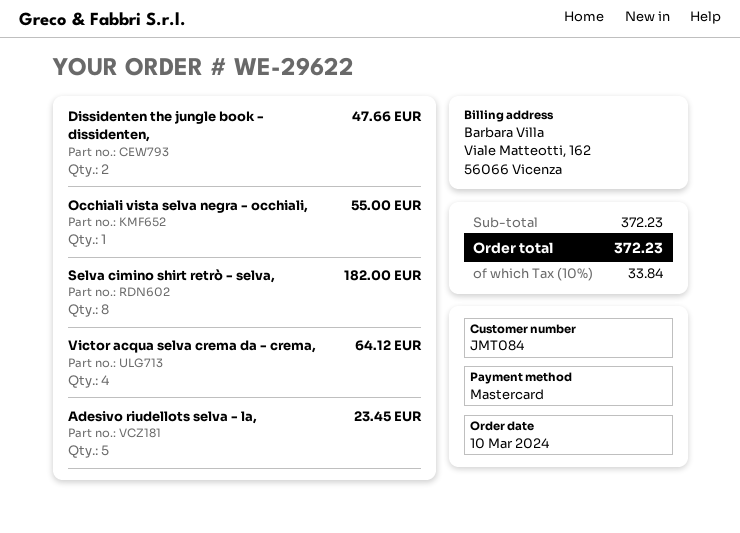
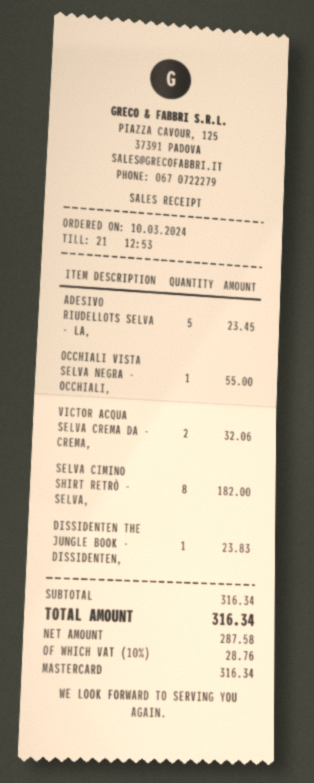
Dissidenten the jungle book - dissidenten,: 2 for 47.66 -> 1 for 23.83
Victor acqua selva crema da - crema,: 4 for 64.12 -> 2 for 32.06
subtotal: 372.23 -> 316.34
tax: 10% = 33.84 -> 10% = 28.76
total: 372.23 -> 316.34

